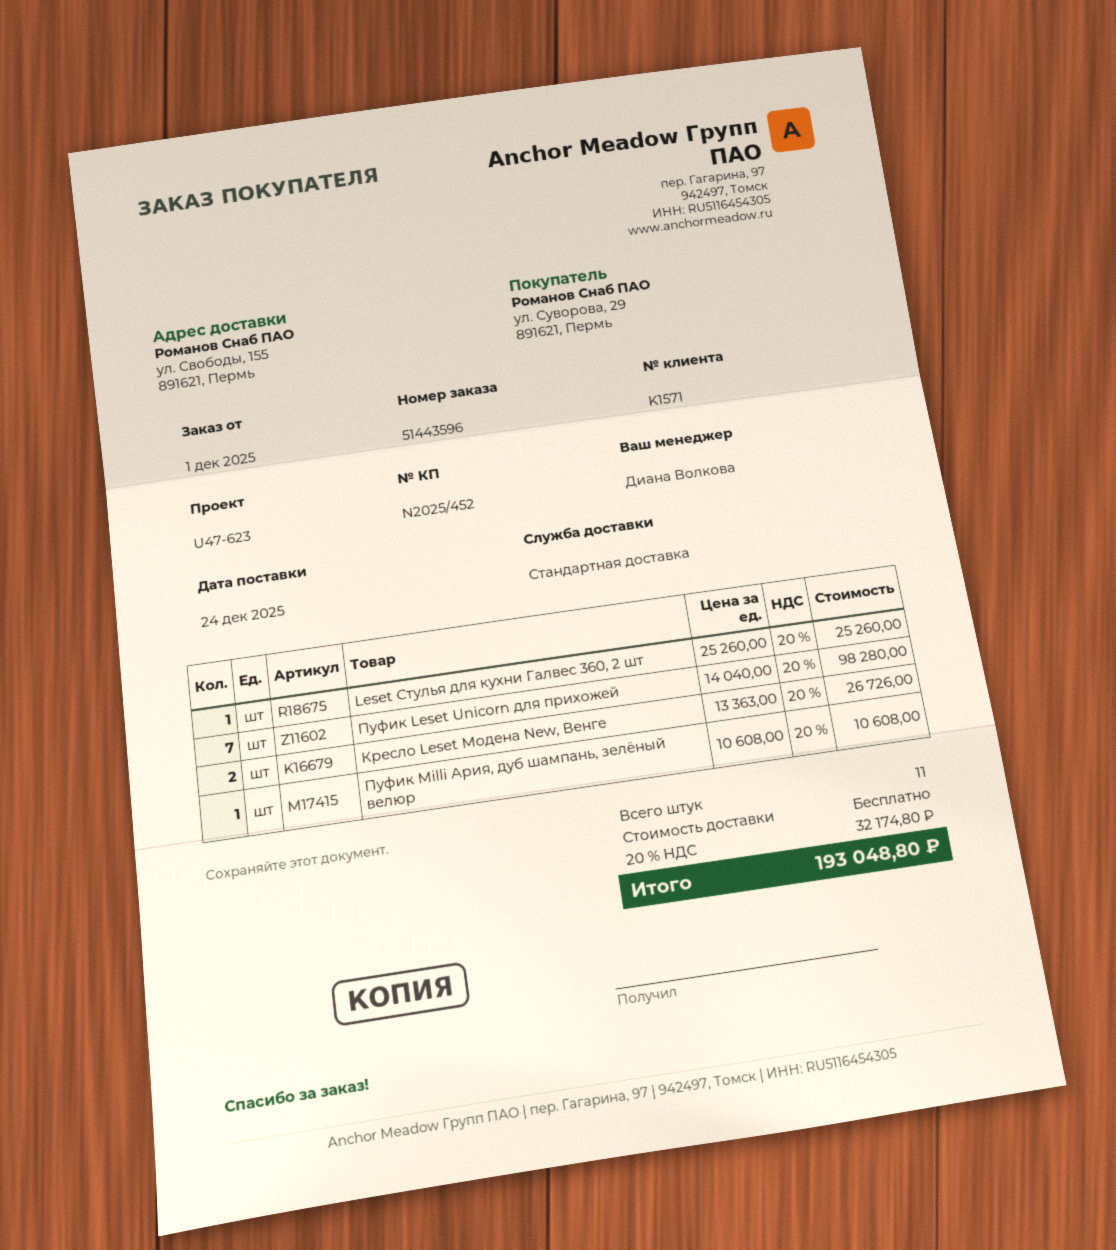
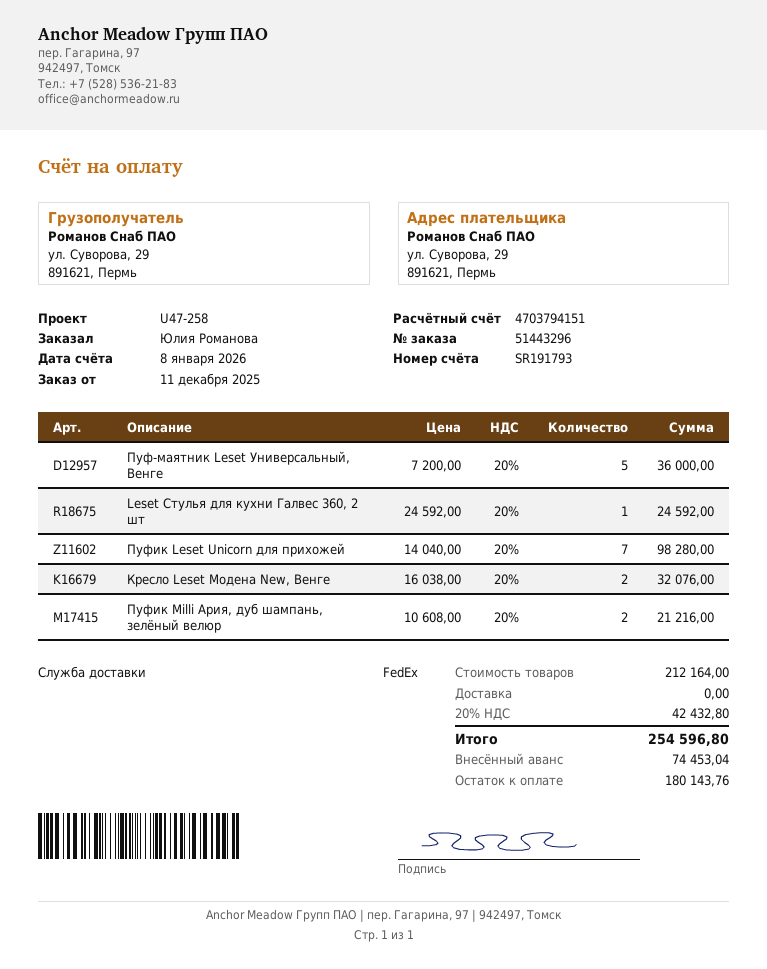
order number: 51443596 -> 51443296
order date: 2025-12-01 -> 2025-12-11
reference: U47-623 -> U47-258
shipping method: standard -> FedEx
ship to: ул. Свободы, 155, 891621, Пермь -> ул. Суворова, 29, 891621, Пермь
Leset Стулья для кухни Галвес 360, 2 шт: 1 x 25260.00 = 25260.00 -> 1 x 24592.00 = 24592.00
Кресло Leset Модена New, Венге: 2 x 13363.00 = 26726.00 -> 2 x 16038.00 = 32076.00
Пуфик Milli Ария, дуб шампань, зелёный велюр: 1 x 10608.00 = 10608.00 -> 2 x 10608.00 = 21216.00
Пуф-маятник Leset Универсальный, Венге: none -> 5 x 7200.00 = 36000.00
tax: 20% = 32174.80 -> 20% = 42432.80
total: 193048.80 -> 254596.80

